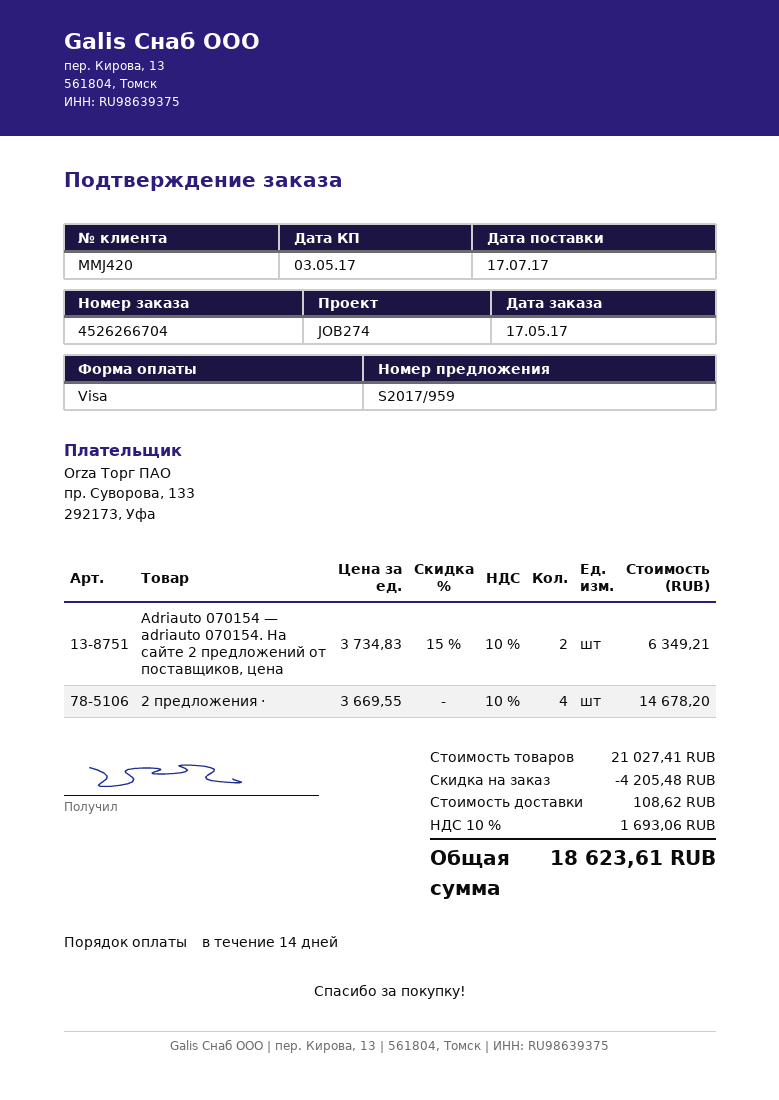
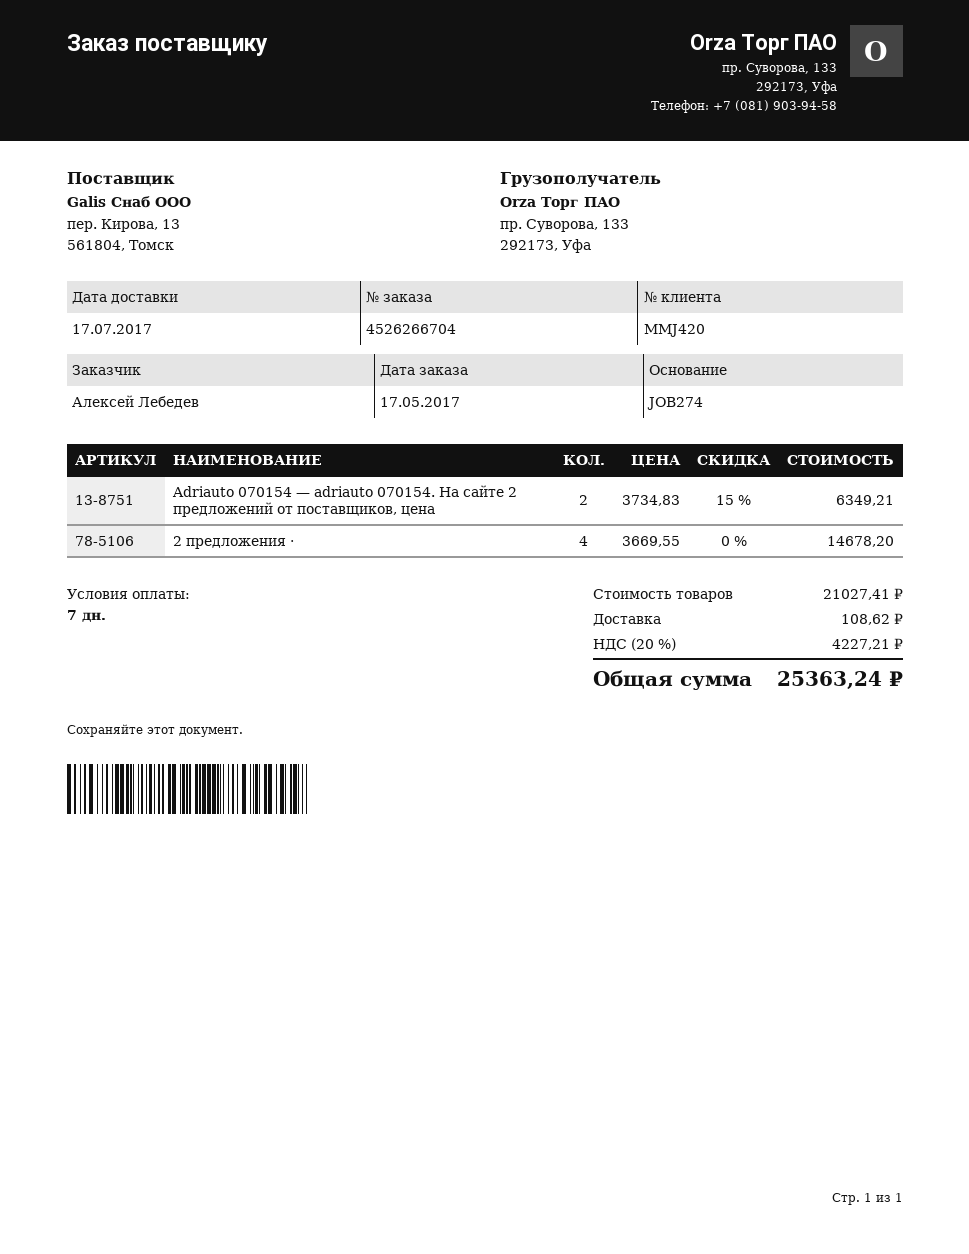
payment terms: 14 days -> 7 days
discount: 4205.48 -> none
tax: 10% = 1693.06 -> 20% = 4227.21
total: 18623.61 -> 25363.24

